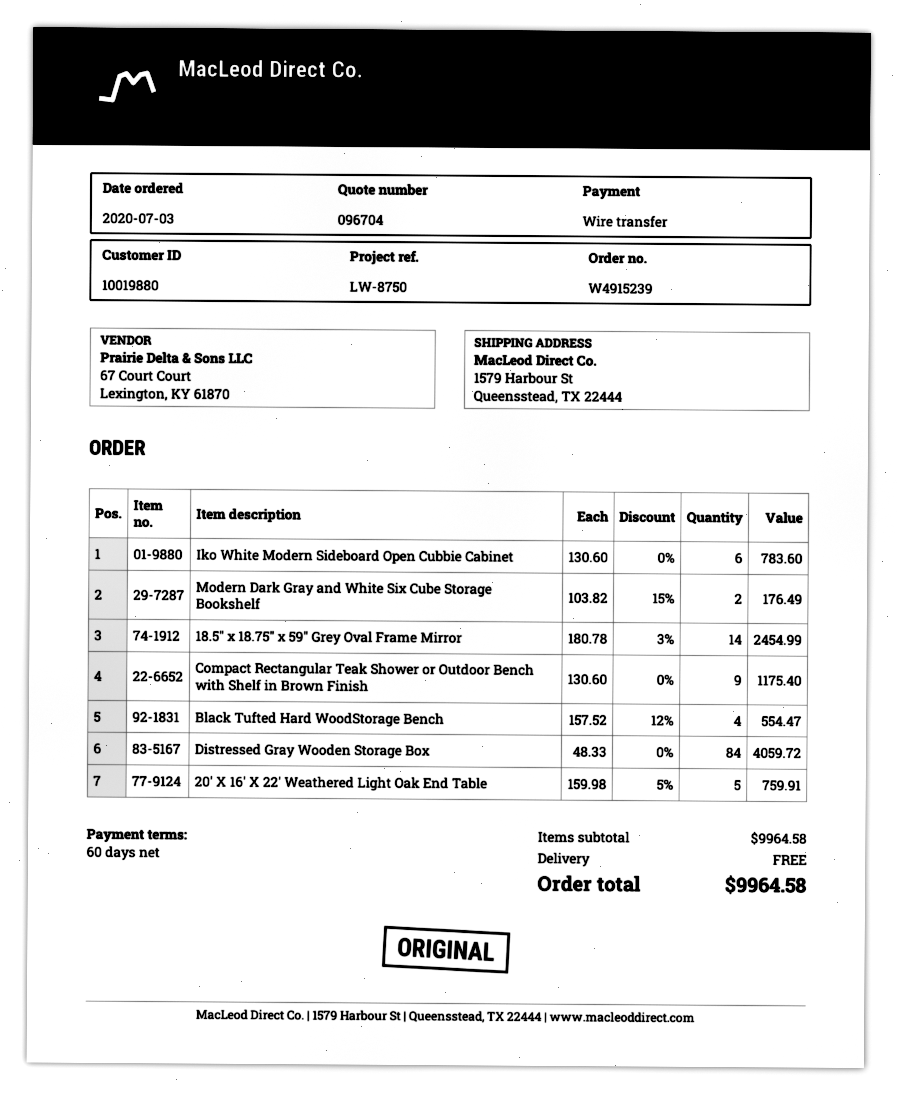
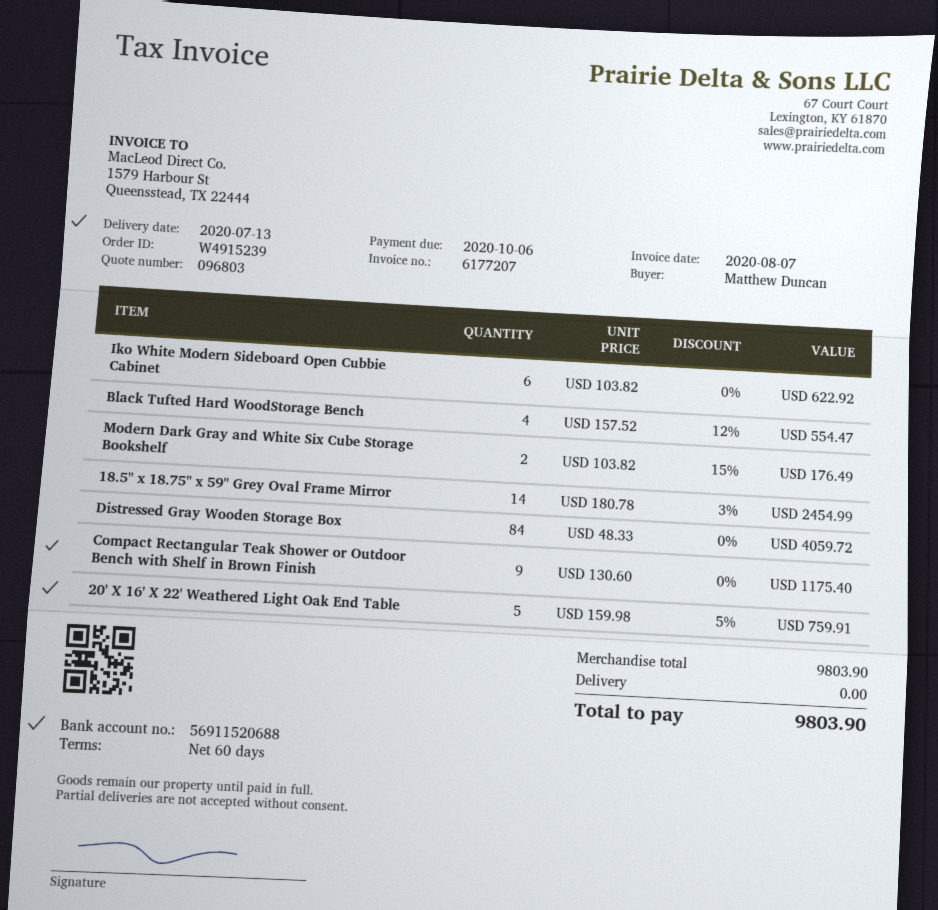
quote number: 096704 -> 096803
Iko White Modern Sideboard Open Cubbie Cabinet: 6 x 130.60 = 783.60 -> 6 x 103.82 = 622.92
subtotal: 9964.58 -> 9803.90
total: 9964.58 -> 9803.90

